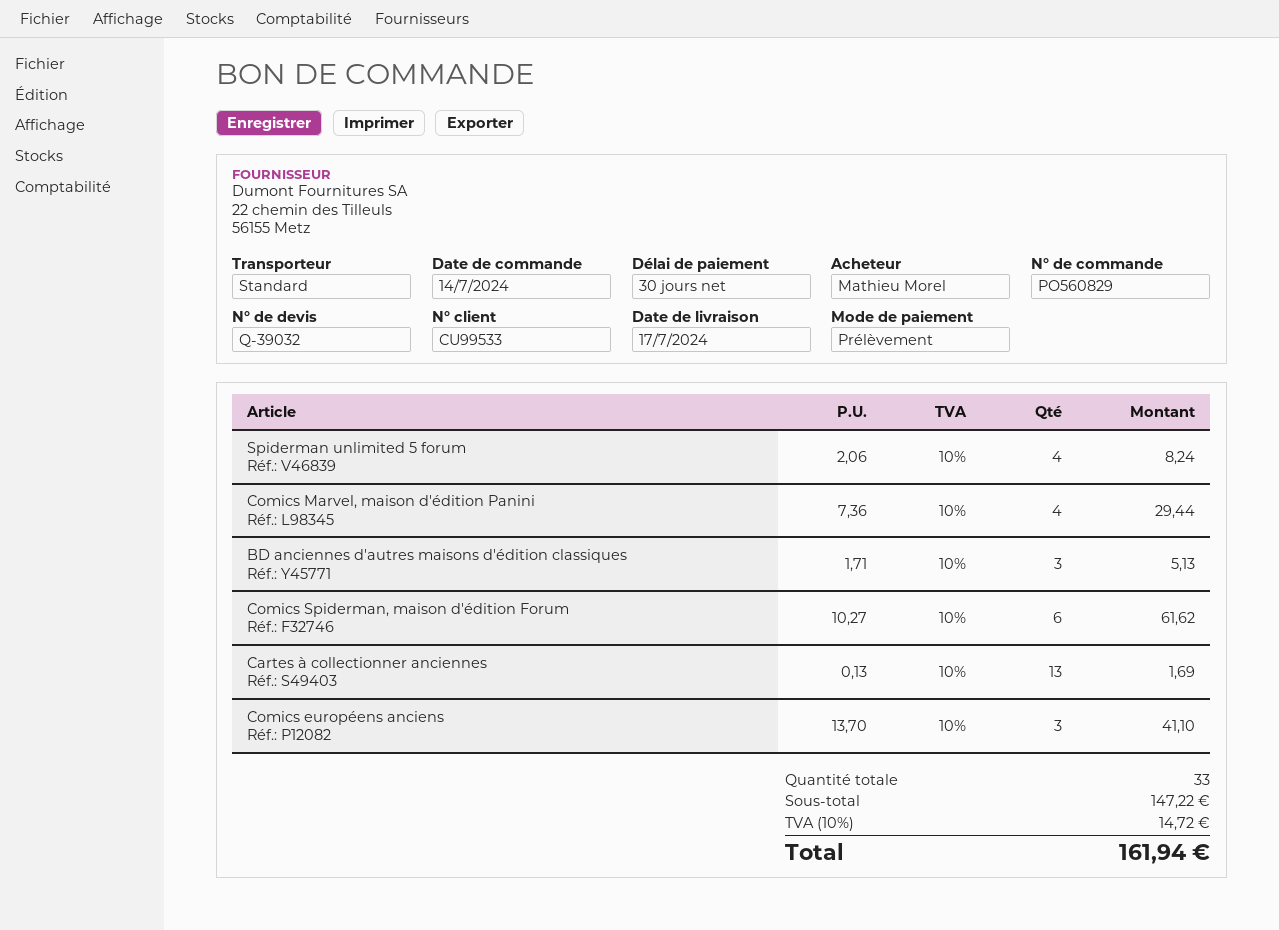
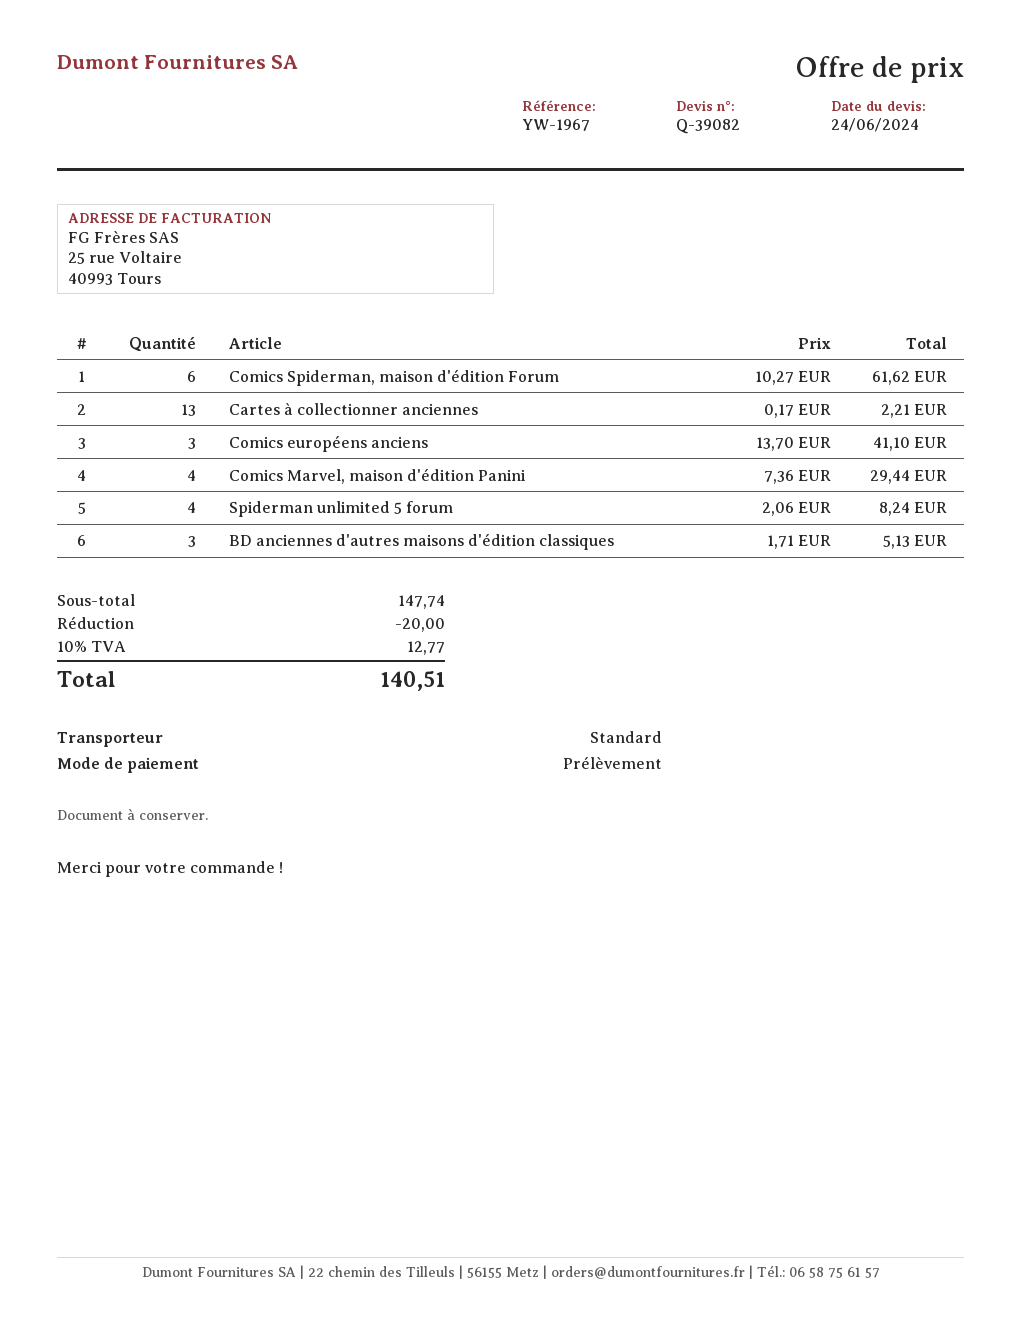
quote number: Q-39032 -> Q-39082
Cartes à collectionner anciennes: 13 x 0.13 = 1.69 -> 13 x 0.17 = 2.21
subtotal: 147.22 -> 147.74
discount: none -> 20.00
tax: 10% = 14.72 -> 10% = 12.77
total: 161.94 -> 140.51

